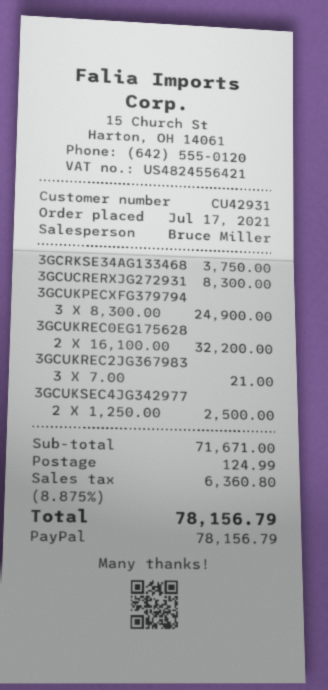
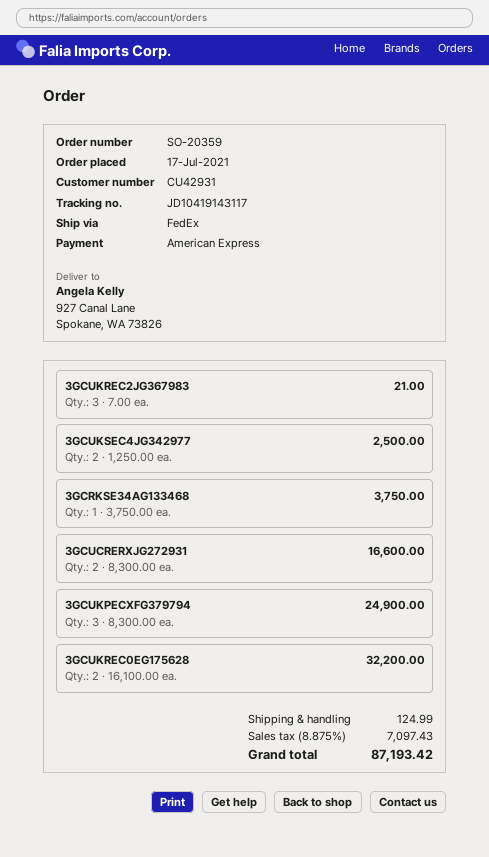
payment method: PayPal -> American Express
3GCUCRERXJG272931: 1 x 8300.00 = 8300.00 -> 2 x 8300.00 = 16600.00
tax: 8.875% = 6360.80 -> 8.875% = 7097.43
total: 78156.79 -> 87193.42

